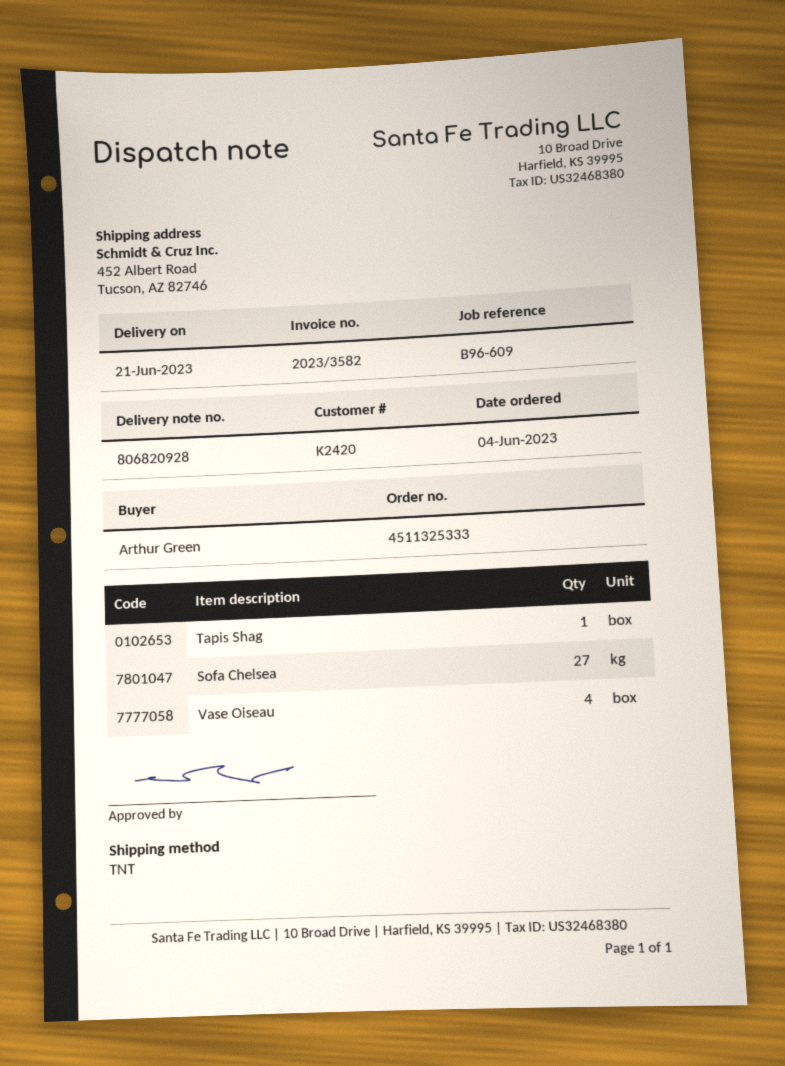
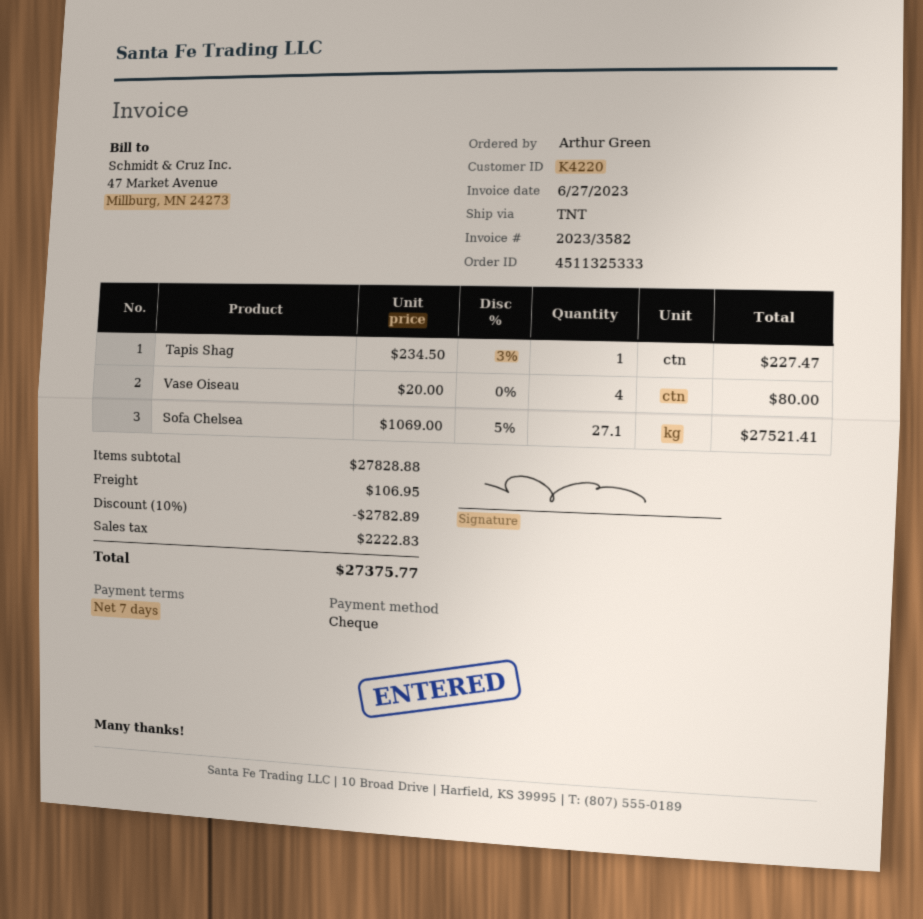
customer number: K2420 -> K4220
Sofa Chelsea: 27 -> 27.1

